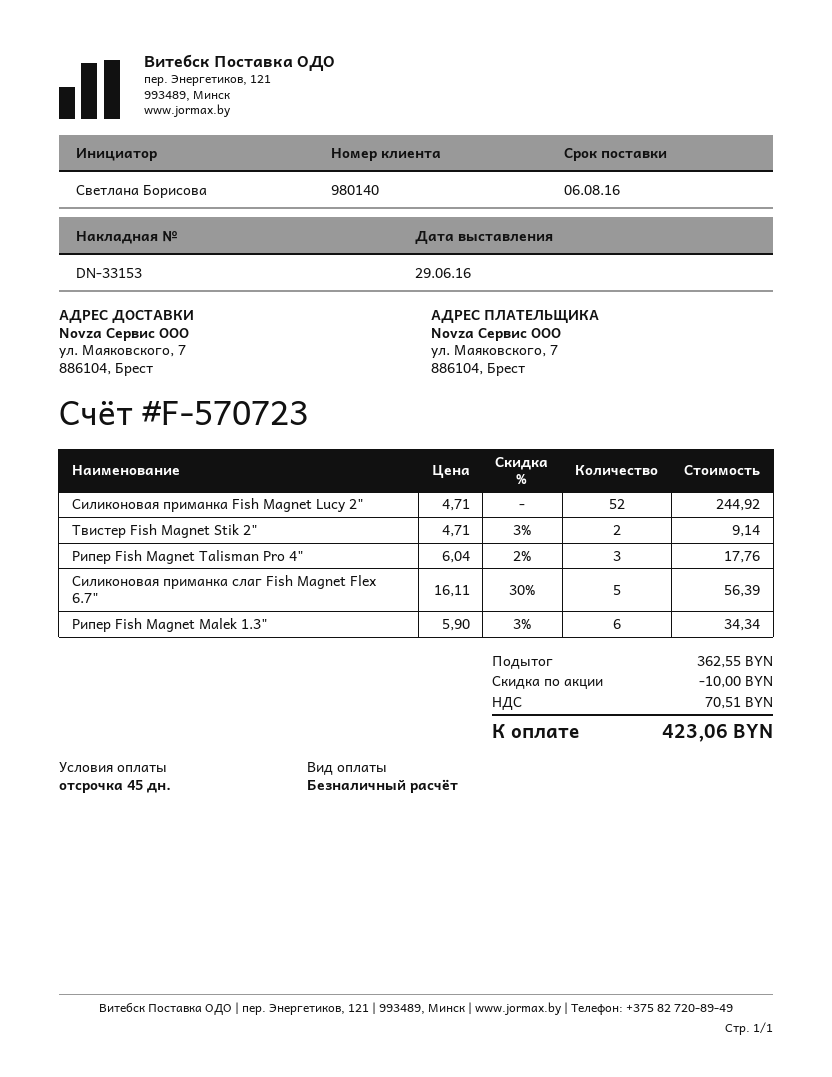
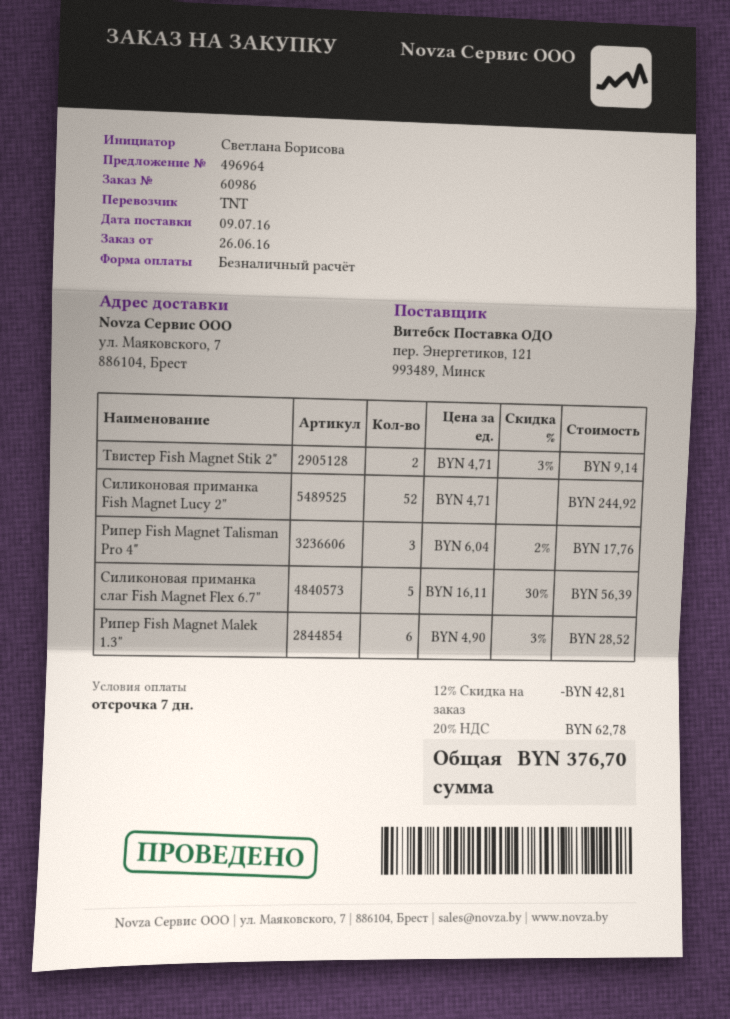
delivery date: 2016-08-06 -> 2016-07-09
payment terms: 45 days -> 7 days
Рипер Fish Magnet Malek 1.3": 6 x 5.90 - 3% = 34.34 -> 6 x 4.90 - 3% = 28.52
discount: 10.00 -> 42.81
tax: 70.51 -> 62.78
total: 423.06 -> 376.70

